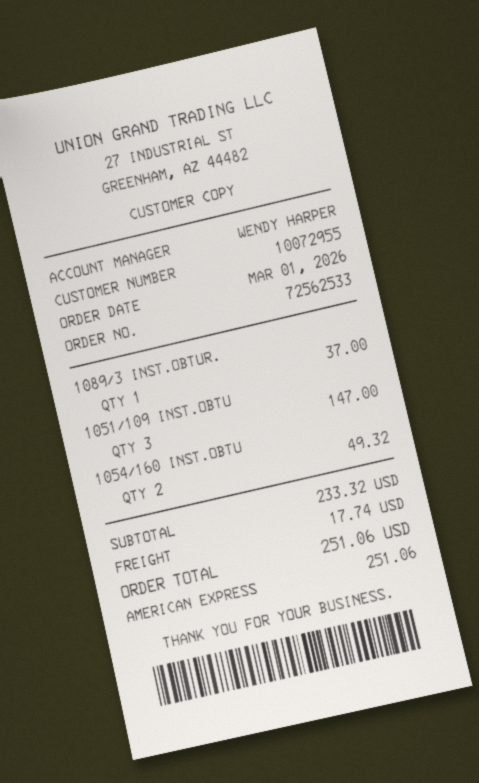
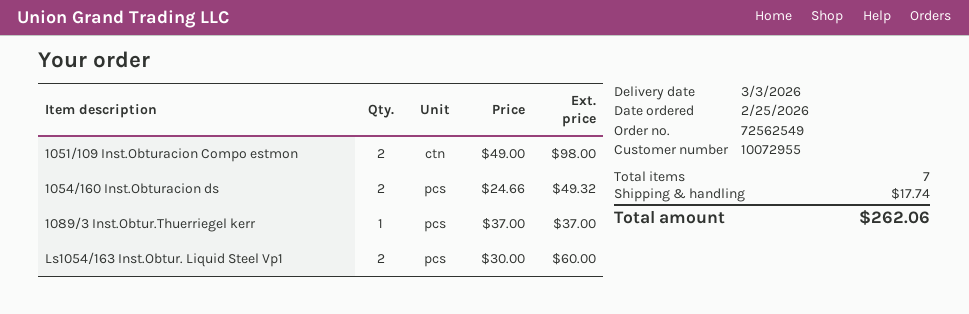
order number: 72562533 -> 72562549
order date: 2026-03-01 -> 2026-02-25
1051/109 INST.OBTU: 3 for 147.00 -> 2 for 98.00
Ls1054/163 Inst.Obtur. Liquid Steel Vp1: none -> 2 for 60.00
total: 251.06 -> 262.06

